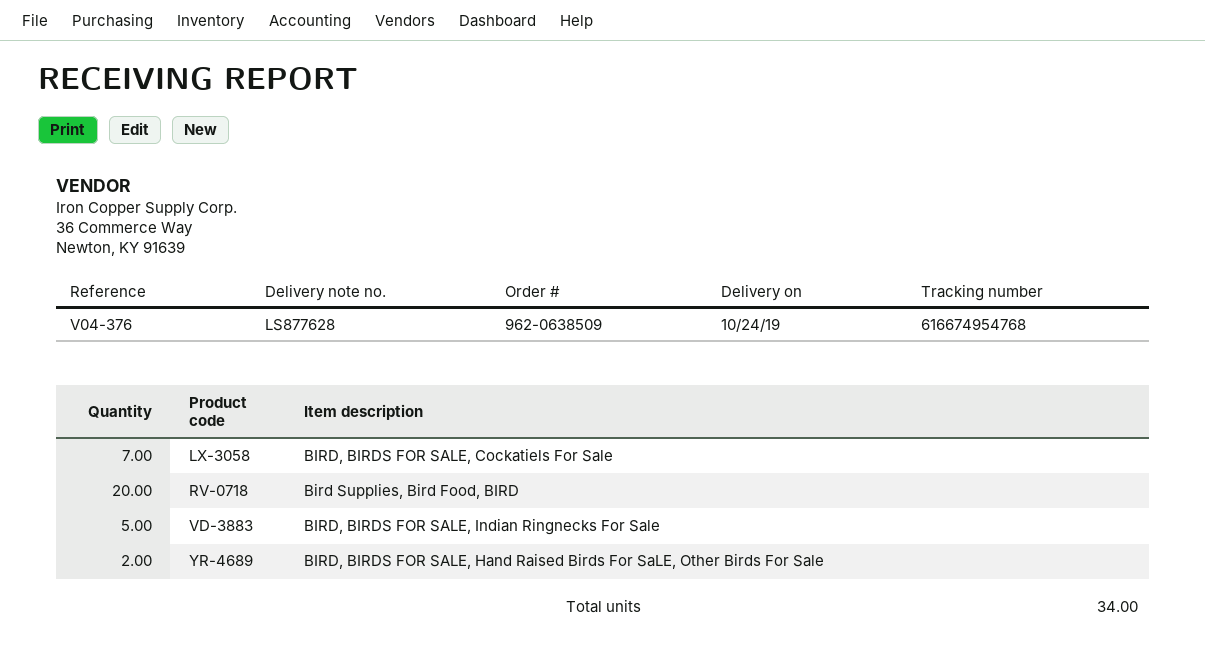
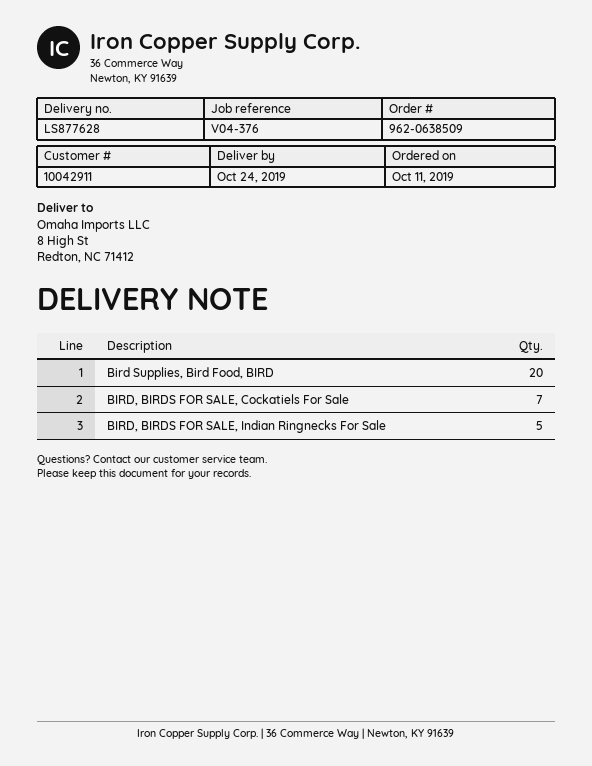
BIRD, BIRDS FOR SALE, Hand Raised Birds For SaLE, Other Birds For Sale: 2 -> none

